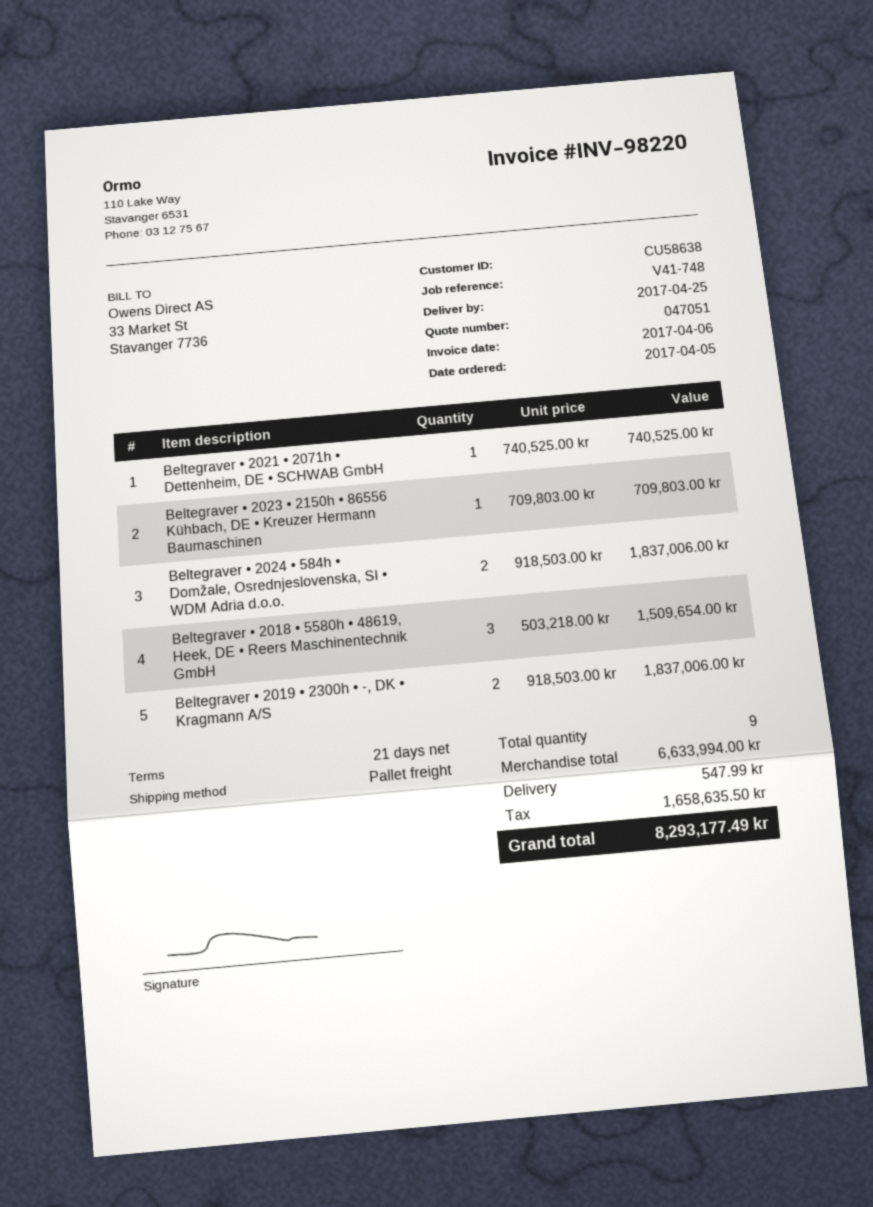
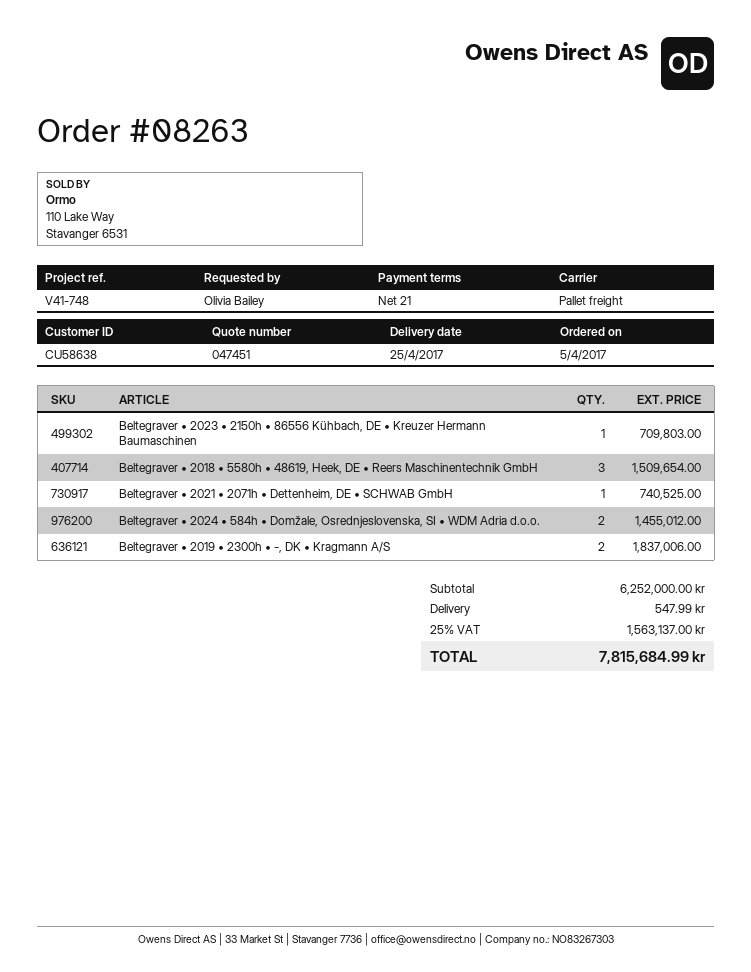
quote number: 047051 -> 047451
Beltegraver • 2024 • 584h • Domžale, Osrednjeslovenska, SI • WDM Adria d.o.o.: 2 for 1837006.00 -> 2 for 1455012.00
subtotal: 6633994.00 -> 6252000.00
tax: 1658635.50 -> 1563137.00
total: 8293177.49 -> 7815684.99

